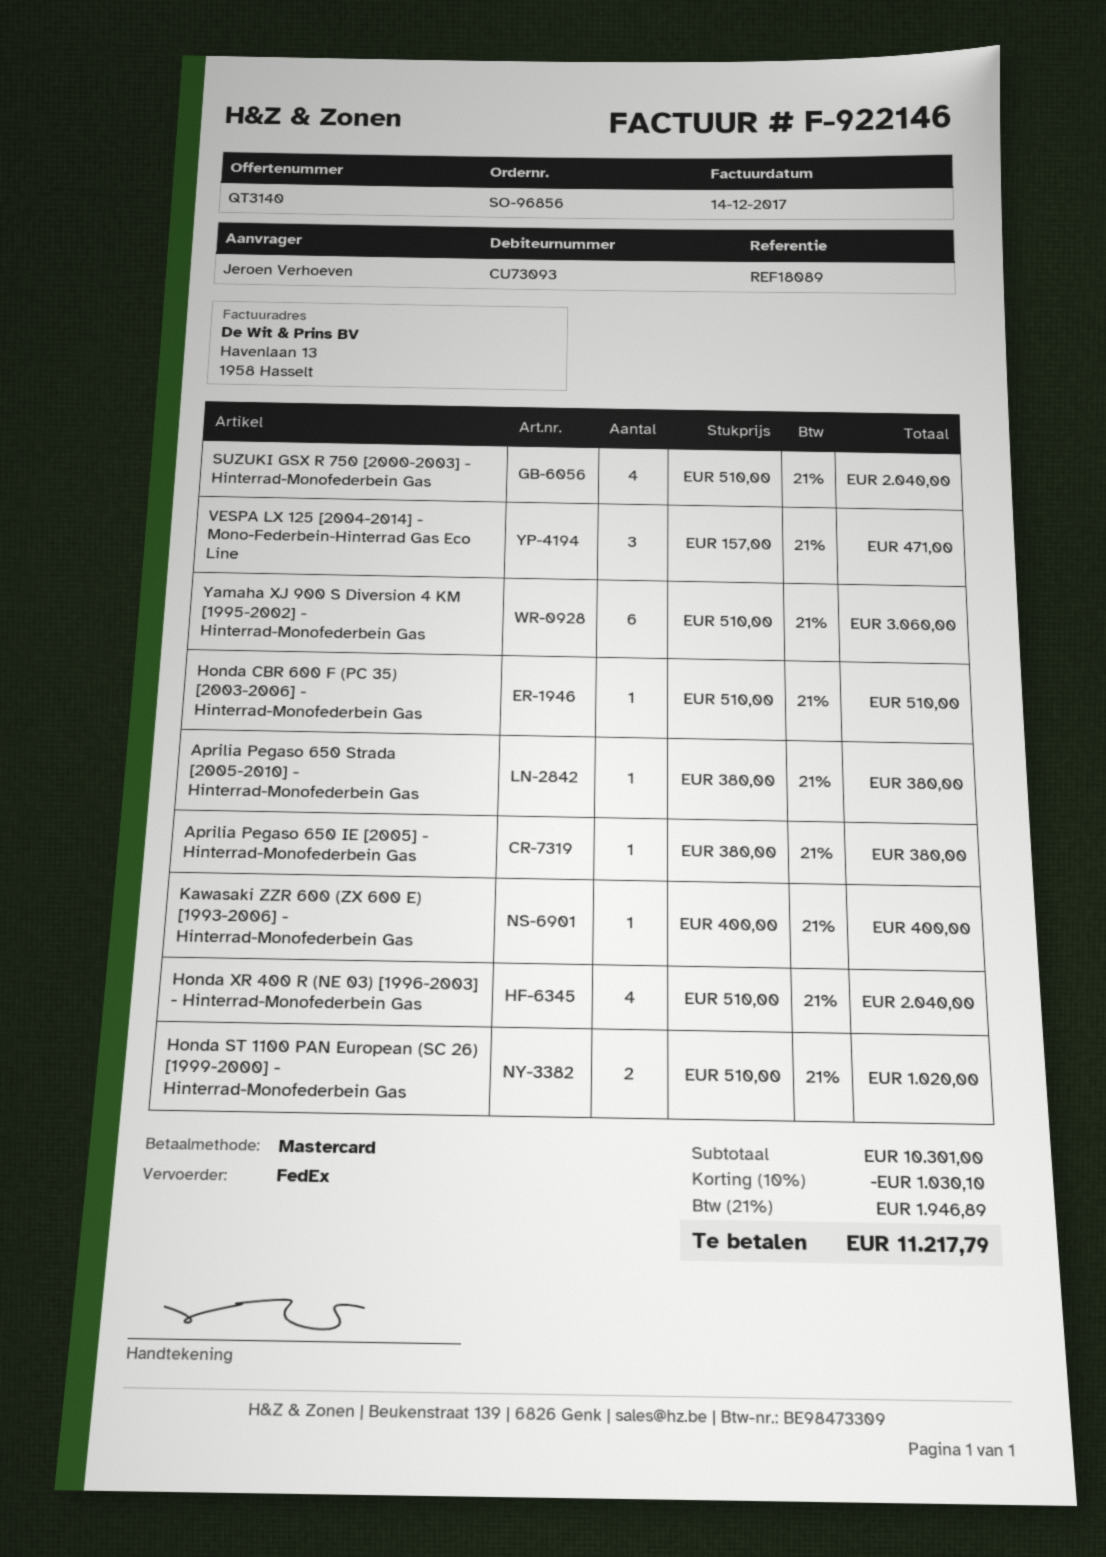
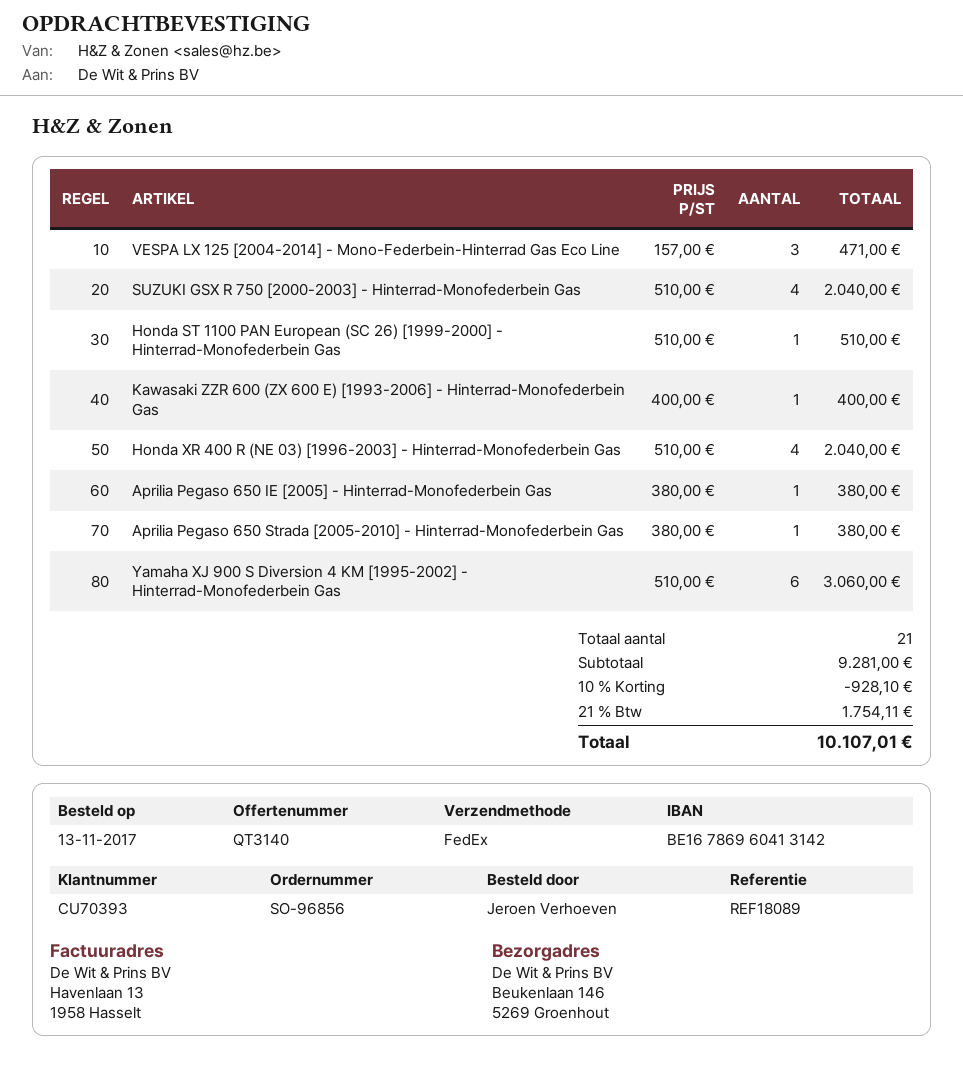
customer number: CU73093 -> CU70393
Honda CBR 600 F (PC 35) [2003-2006] - Hinterrad-Monofederbein Gas: 1 x 510.00 = 510.00 -> none
Honda ST 1100 PAN European (SC 26) [1999-2000] - Hinterrad-Monofederbein Gas: 2 x 510.00 = 1020.00 -> 1 x 510.00 = 510.00
subtotal: 10301.00 -> 9281.00
discount: 10% = 1030.10 -> 10% = 928.10
tax: 21% = 1946.89 -> 21% = 1754.11
total: 11217.79 -> 10107.01

